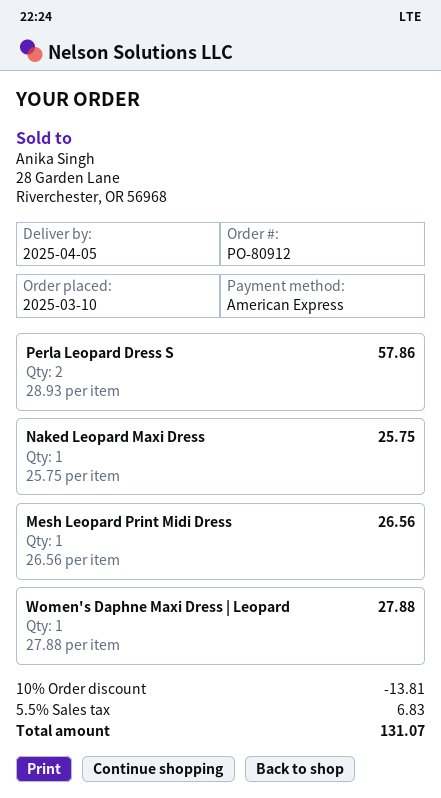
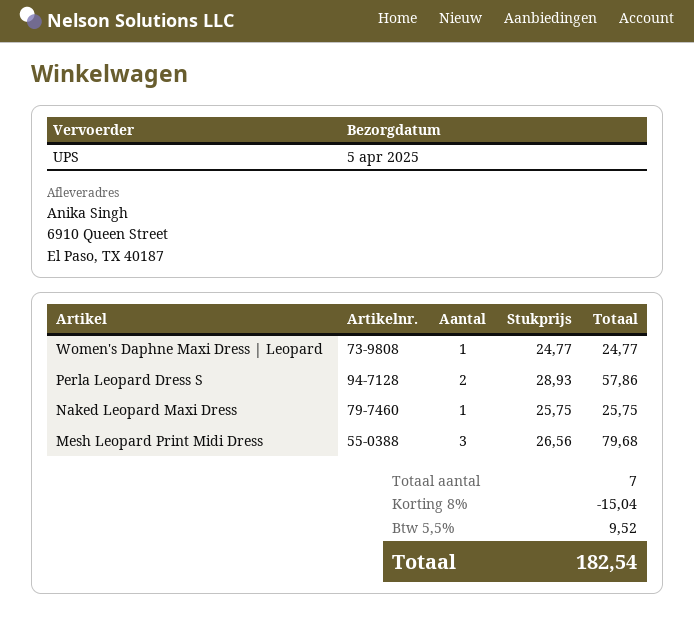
Mesh Leopard Print Midi Dress: 1 x 26.56 = 26.56 -> 3 x 26.56 = 79.68
Women's Daphne Maxi Dress | Leopard: 1 x 27.88 = 27.88 -> 1 x 24.77 = 24.77
discount: 10% = 13.81 -> 8% = 15.04
tax: 5.5% = 6.83 -> 5.5% = 9.52
total: 131.07 -> 182.54

